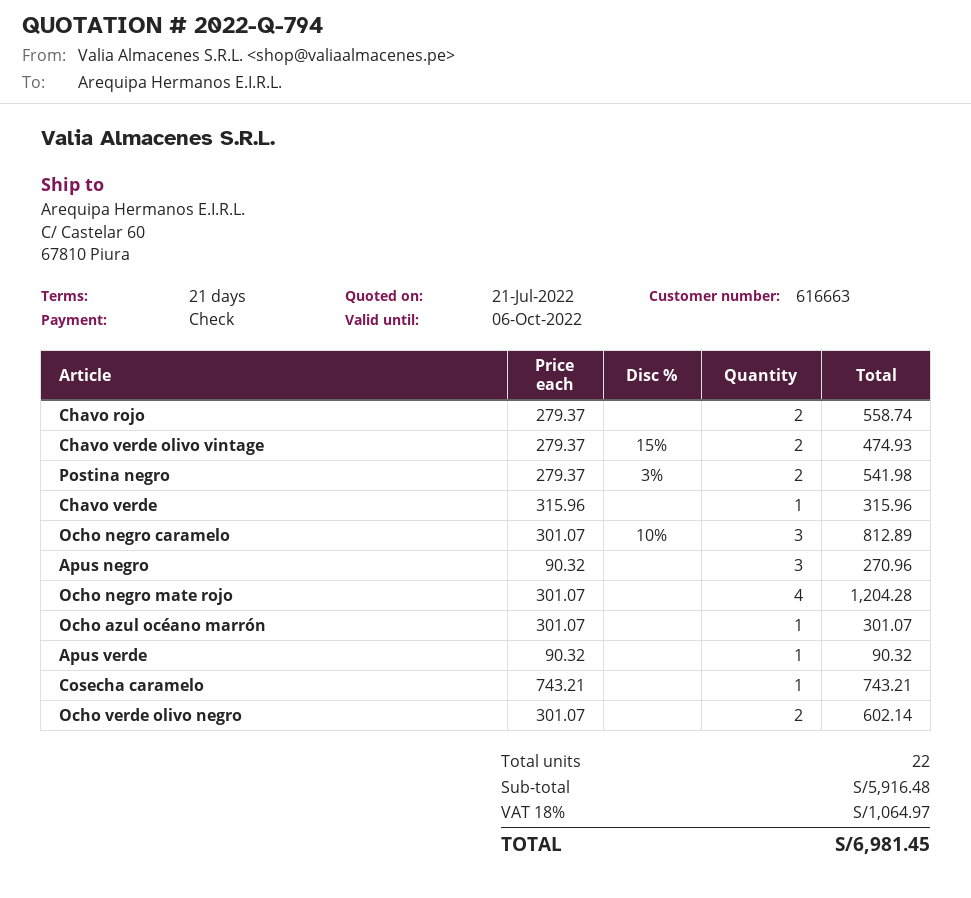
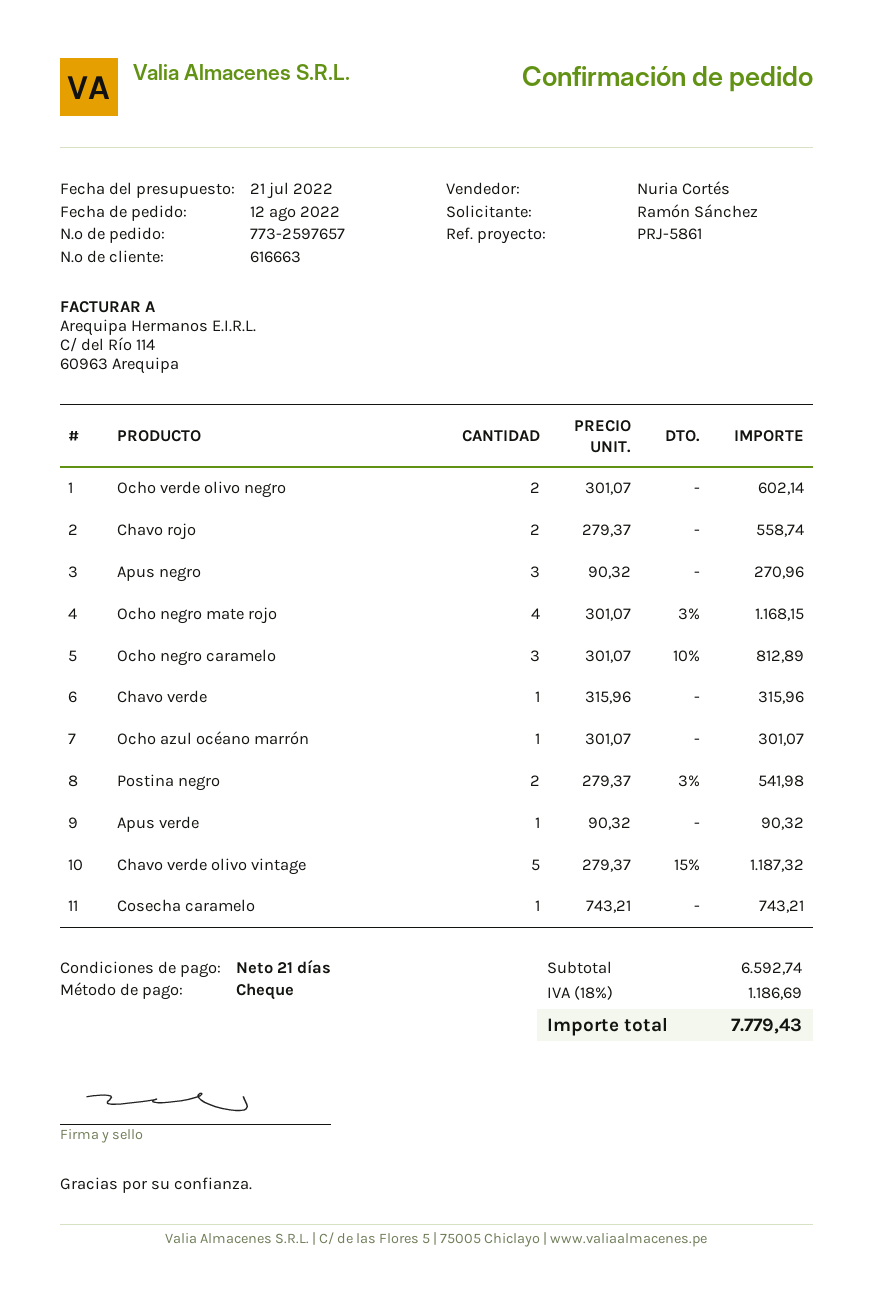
Chavo verde olivo vintage: 2 x 279.37 - 15% = 474.93 -> 5 x 279.37 - 15% = 1187.32
Ocho negro mate rojo: 4 x 301.07 = 1204.28 -> 4 x 301.07 - 3% = 1168.15
subtotal: 5916.48 -> 6592.74
tax: 18% = 1064.97 -> 18% = 1186.69
total: 6981.45 -> 7779.43

